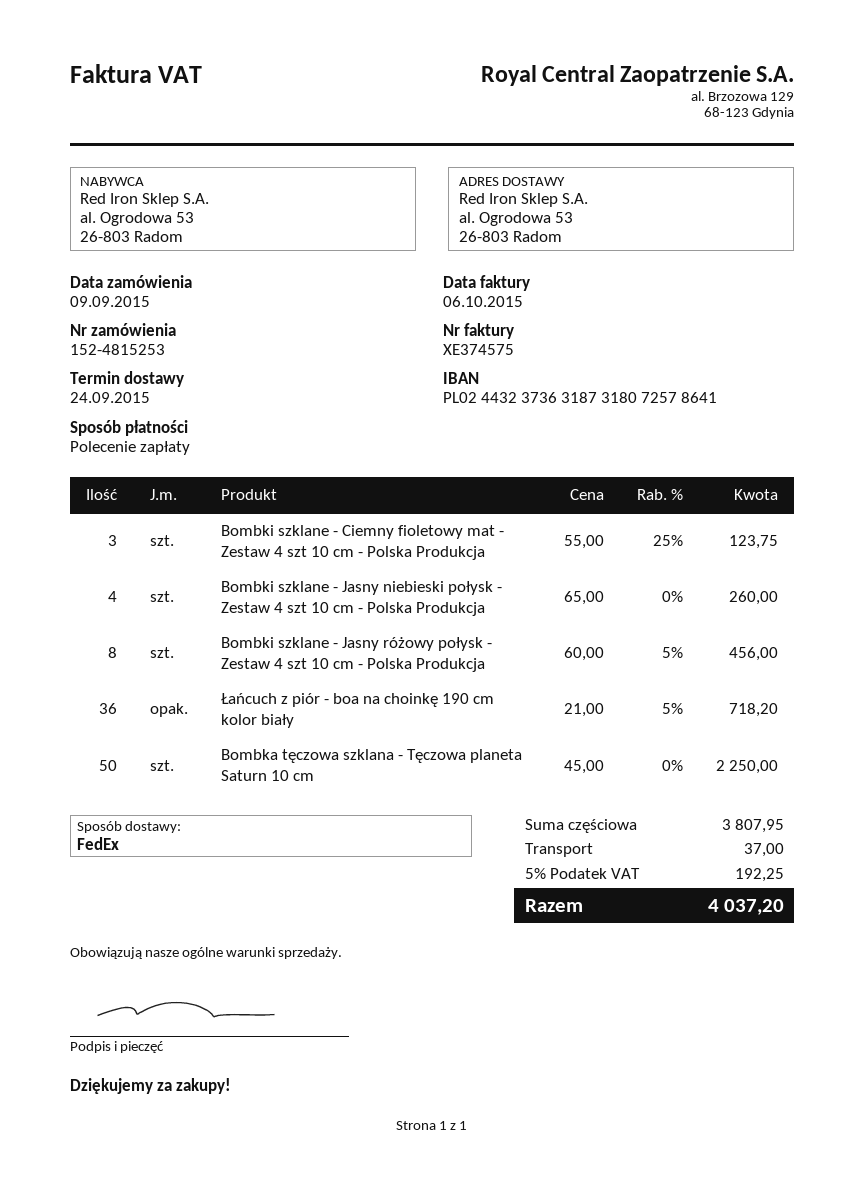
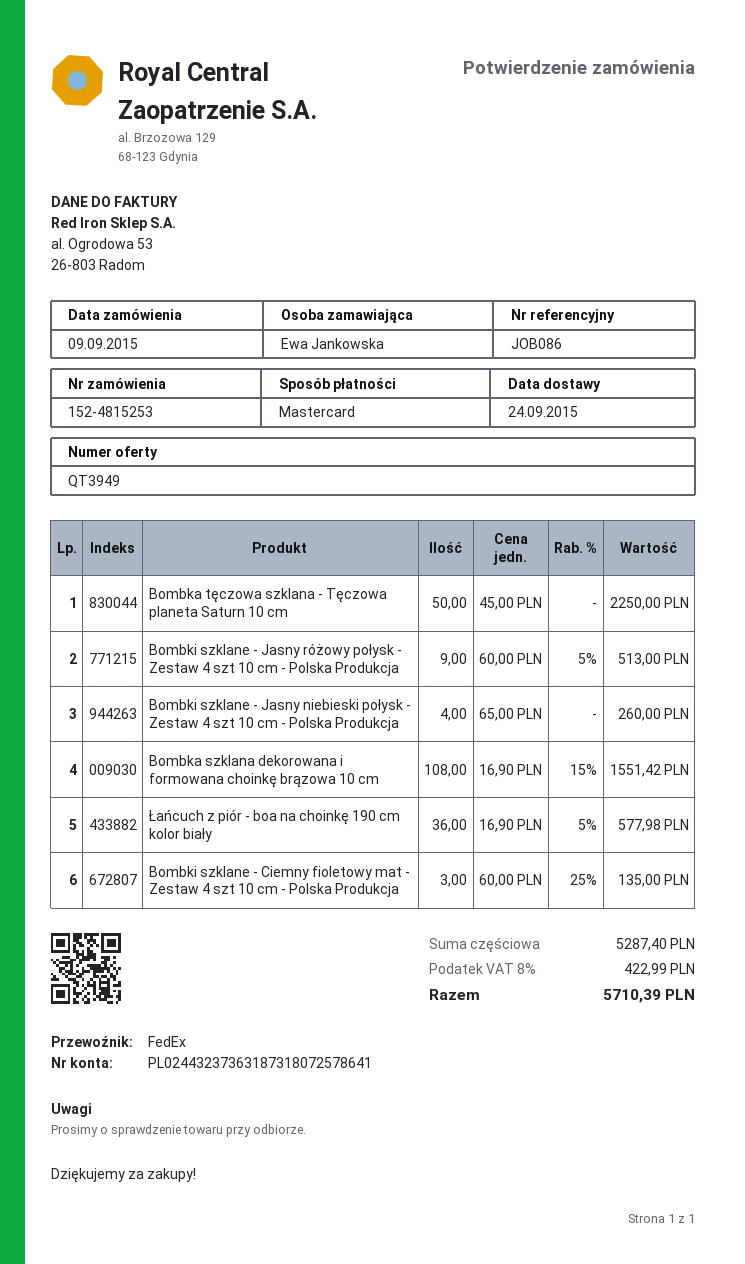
payment method: direct debit -> Mastercard
Bombki szklane - Ciemny fioletowy mat - Zestaw 4 szt 10 cm - Polska Produkcja: 3 x 55.00 - 25% = 123.75 -> 3 x 60.00 - 25% = 135.00
Bombki szklane - Jasny różowy połysk - Zestaw 4 szt 10 cm - Polska Produkcja: 8 x 60.00 - 5% = 456.00 -> 9 x 60.00 - 5% = 513.00
Łańcuch z piór - boa na choinkę 190 cm kolor biały: 36 x 21.00 - 5% = 718.20 -> 36 x 16.90 - 5% = 577.98
Bombka szklana dekorowana i formowana choinkę brązowa 10 cm: none -> 108 x 16.90 - 15% = 1551.42
subtotal: 3807.95 -> 5287.40
shipping: 37.00 -> none
tax: 5% = 192.25 -> 8% = 422.99
total: 4037.20 -> 5710.39

